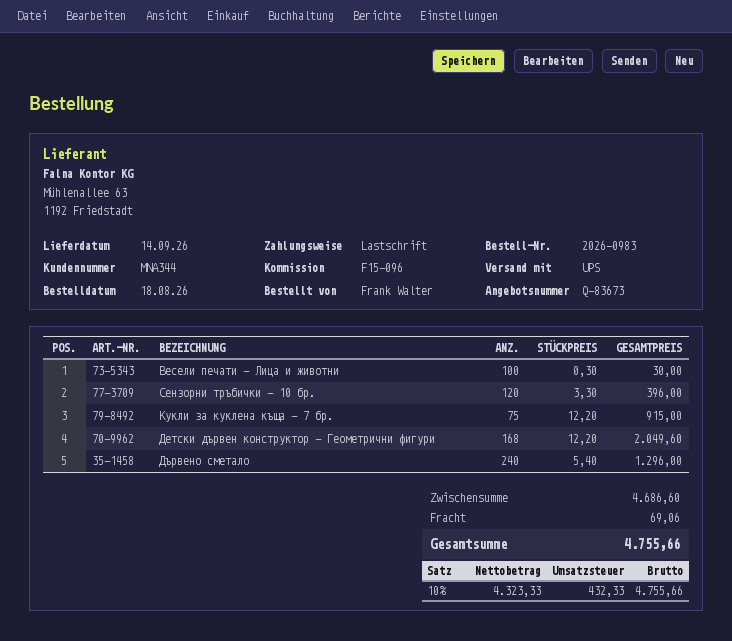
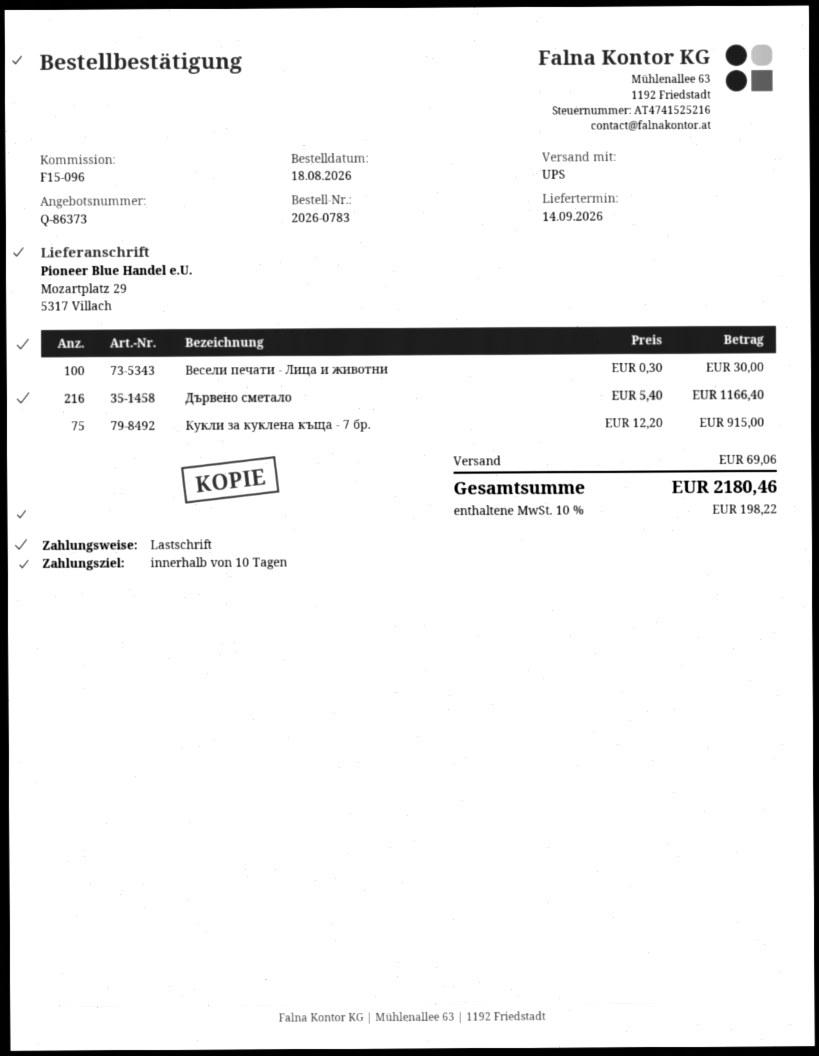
quote number: Q-83673 -> Q-86373
order number: 2026-0983 -> 2026-0783
Сензорни тръбички - 10 бр.: 120 x 3.30 = 396.00 -> none
Детски дървен конструктор - Геометрични фигури: 168 x 12.20 = 2049.60 -> none
Дървено сметало: 240 x 5.40 = 1296.00 -> 216 x 5.40 = 1166.40
tax: 10% = 432.33 -> 10% = 198.22
total: 4755.66 -> 2180.46

